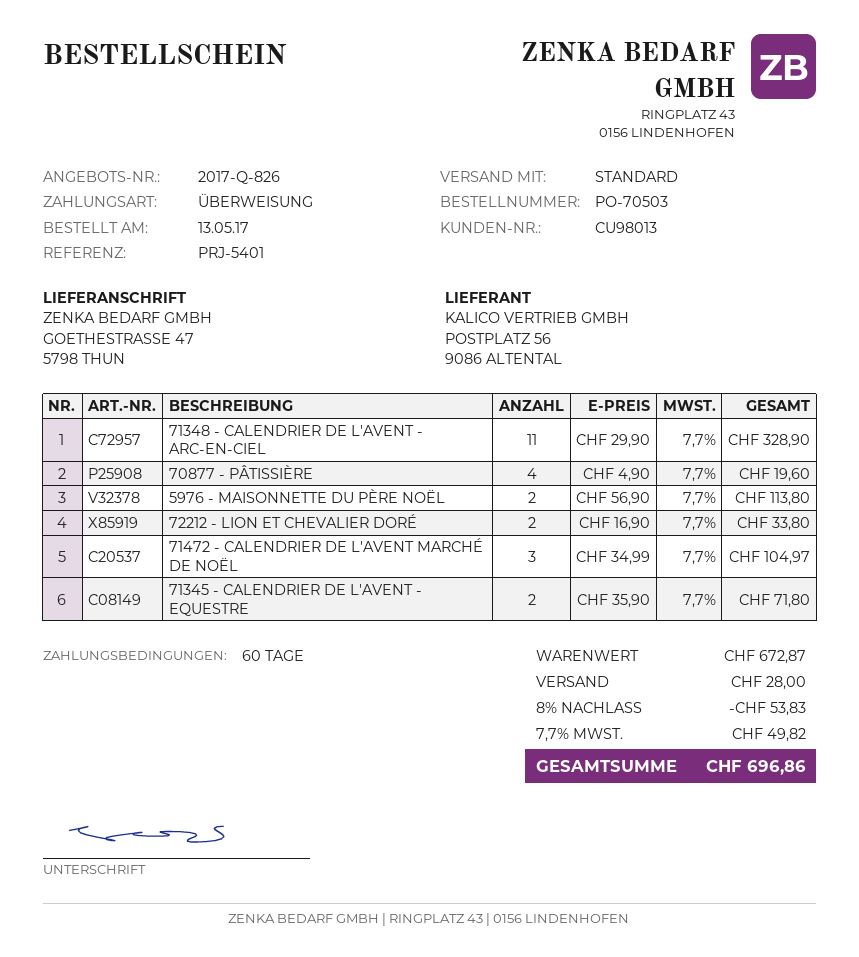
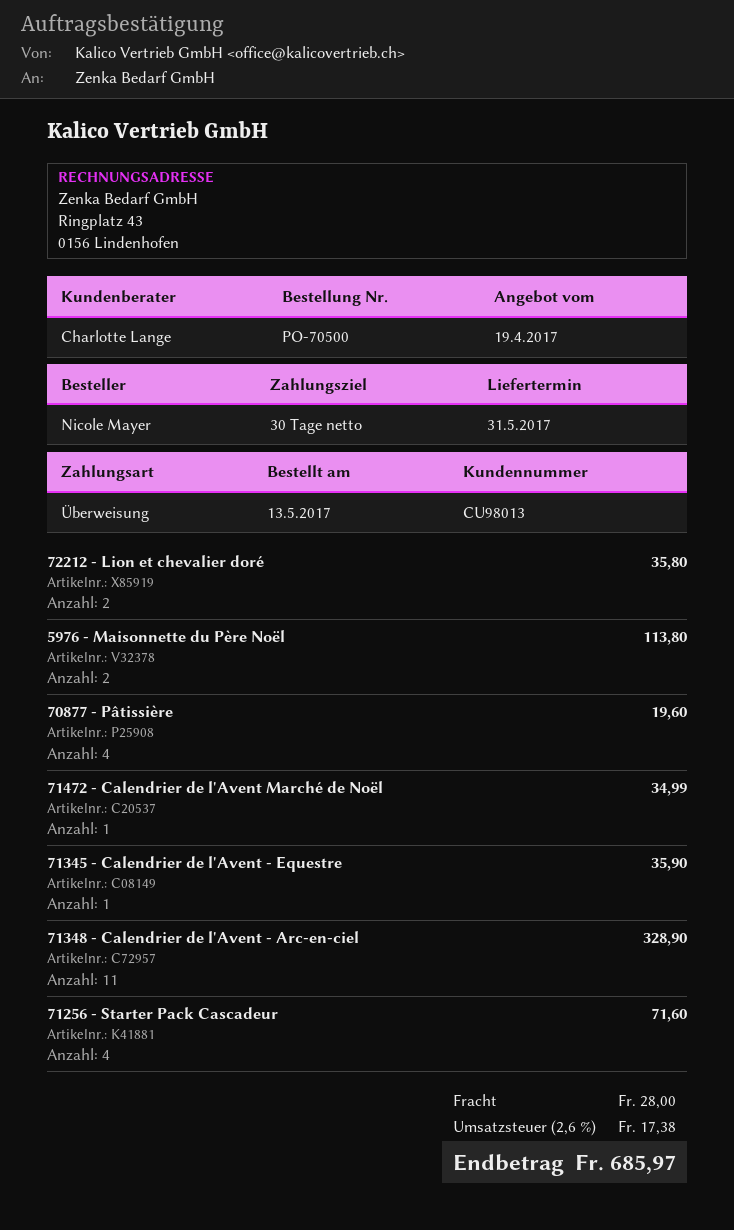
order number: PO-70503 -> PO-70500
payment terms: 60 days -> 30 days
72212 - LION ET CHEVALIER DORÉ: 2 for 33.80 -> 2 for 35.80
71472 - CALENDRIER DE L'AVENT MARCHÉ DE NOËL: 3 for 104.97 -> 1 for 34.99
71345 - CALENDRIER DE L'AVENT - EQUESTRE: 2 for 71.80 -> 1 for 35.90
71256 - Starter Pack Cascadeur: none -> 4 for 71.60
discount: 8% = 53.83 -> none
tax: 7.7% = 49.82 -> 2.6% = 17.38
total: 696.86 -> 685.97

